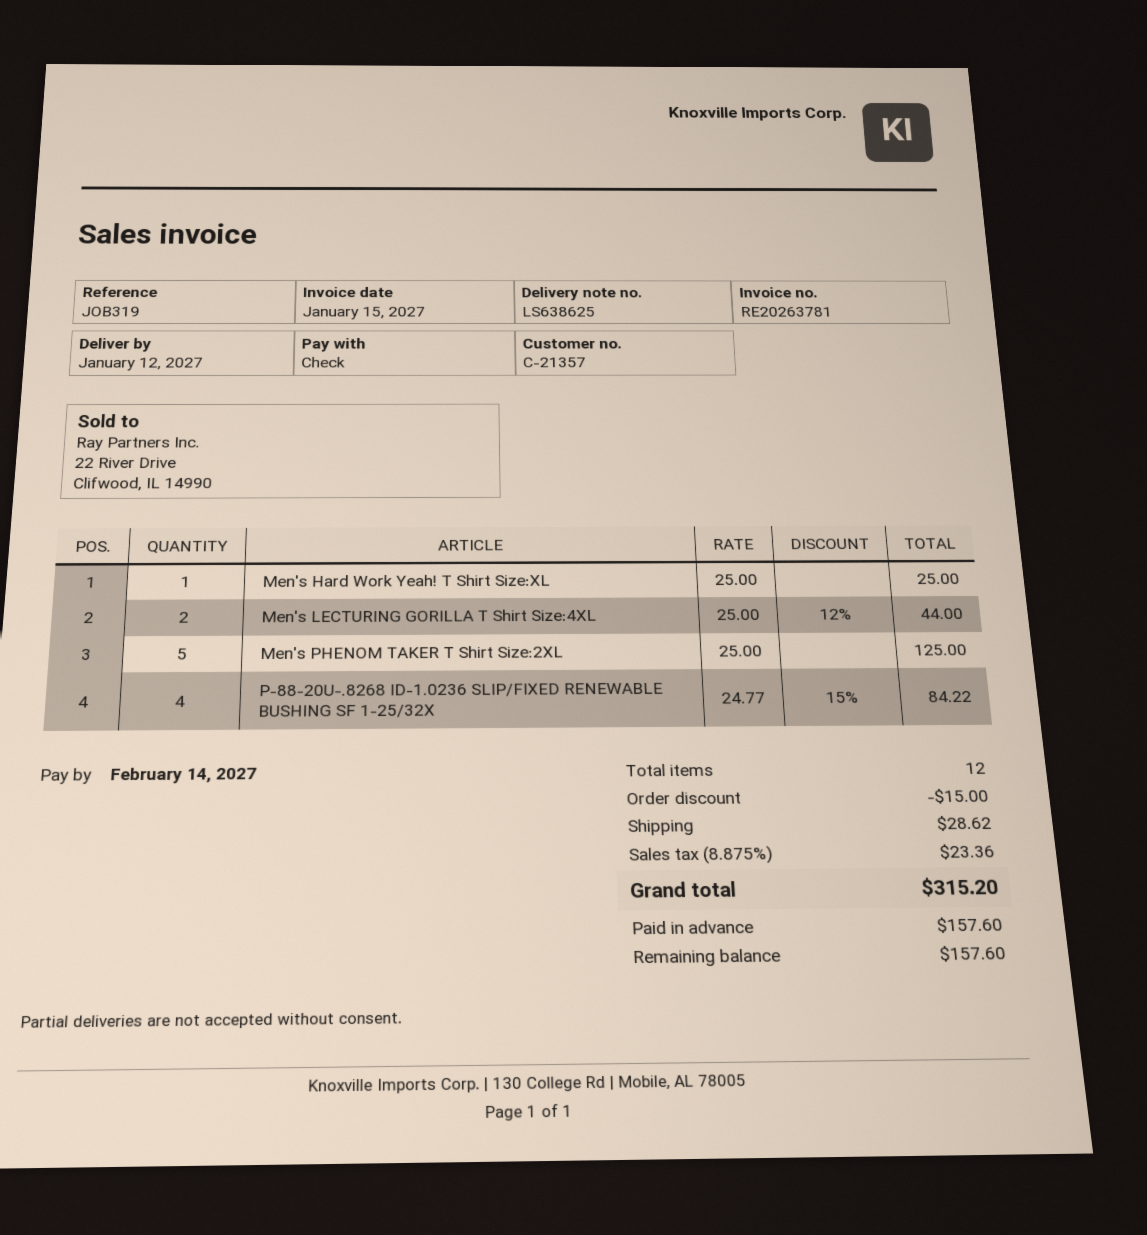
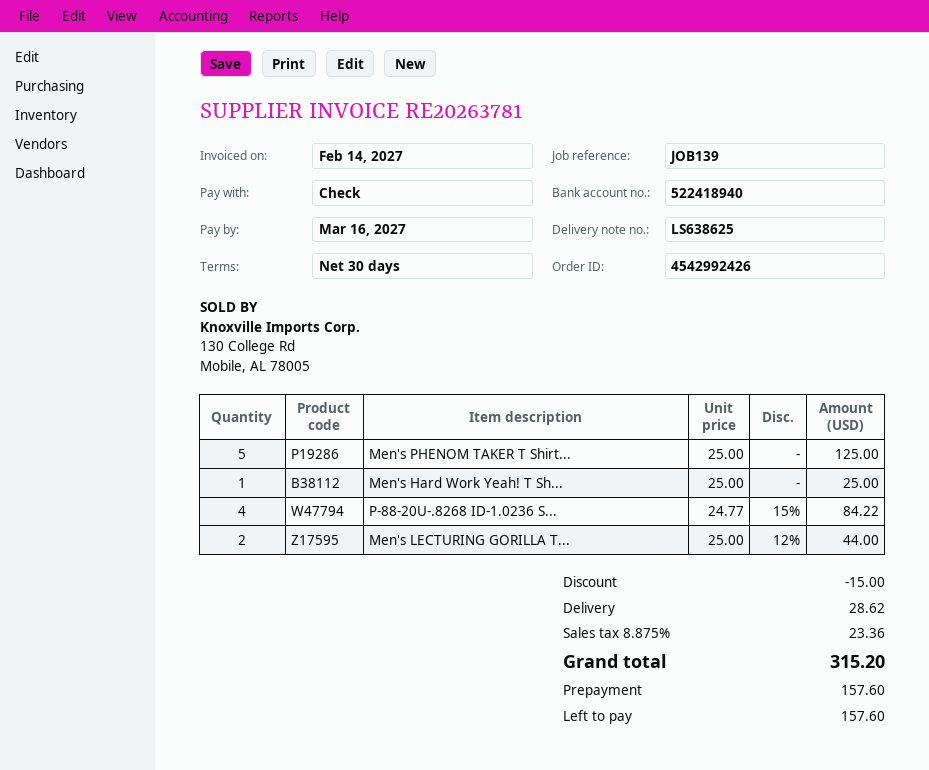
invoice date: 2027-01-15 -> 2027-02-14
due date: 2027-02-14 -> 2027-03-16
reference: JOB319 -> JOB139

